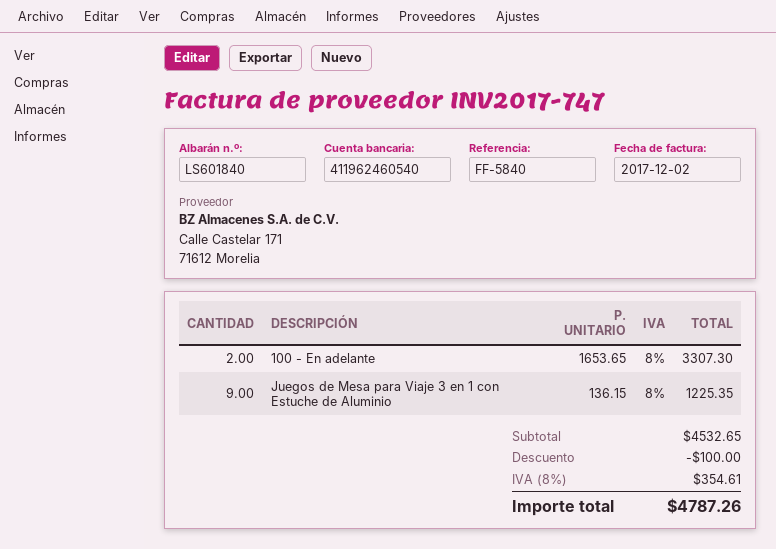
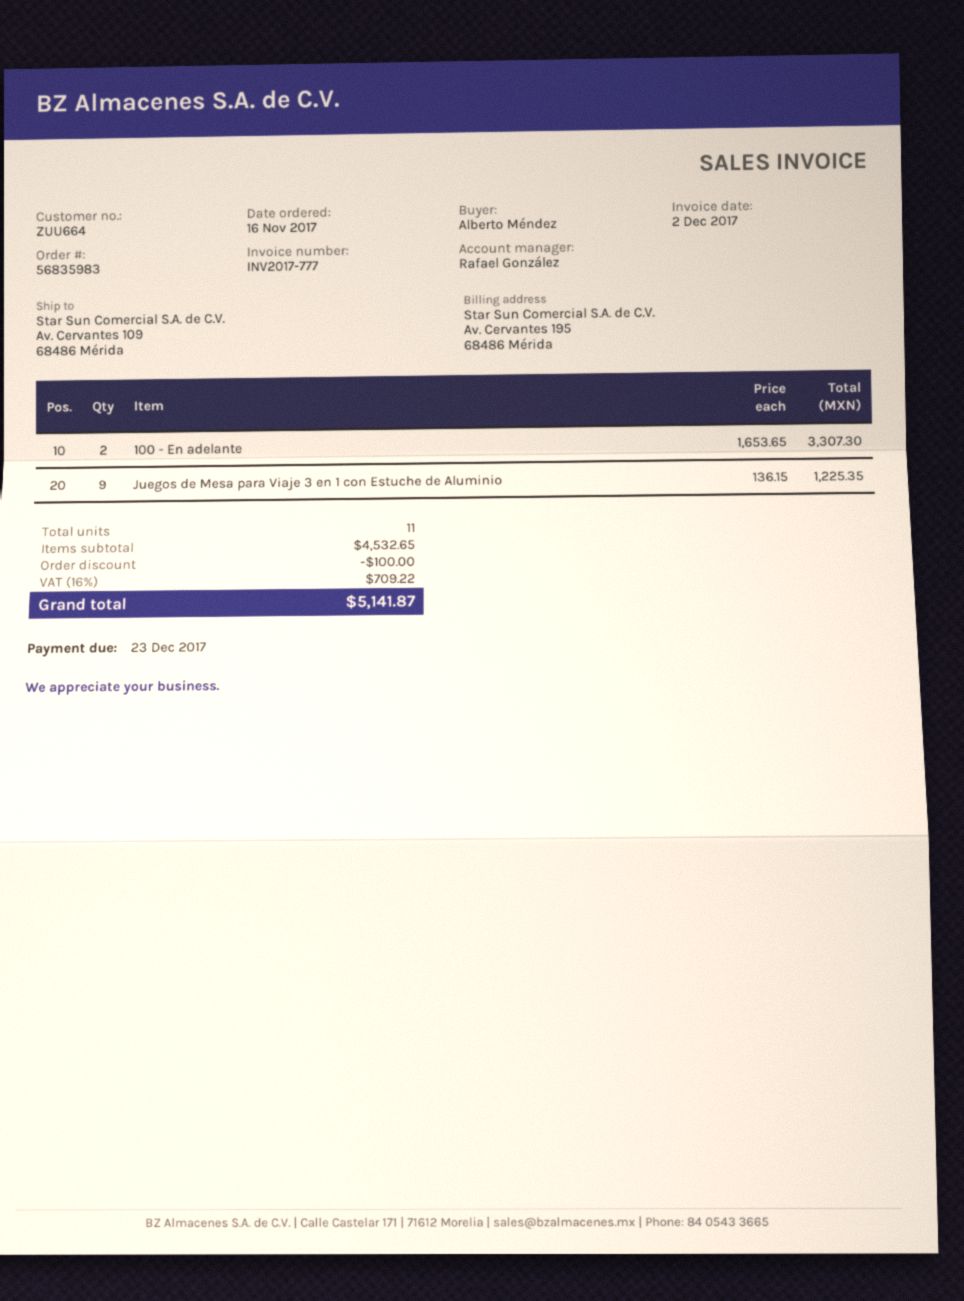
invoice number: INV2017-747 -> INV2017-777
tax: 8% = 354.61 -> 16% = 709.22
total: 4787.26 -> 5141.87

